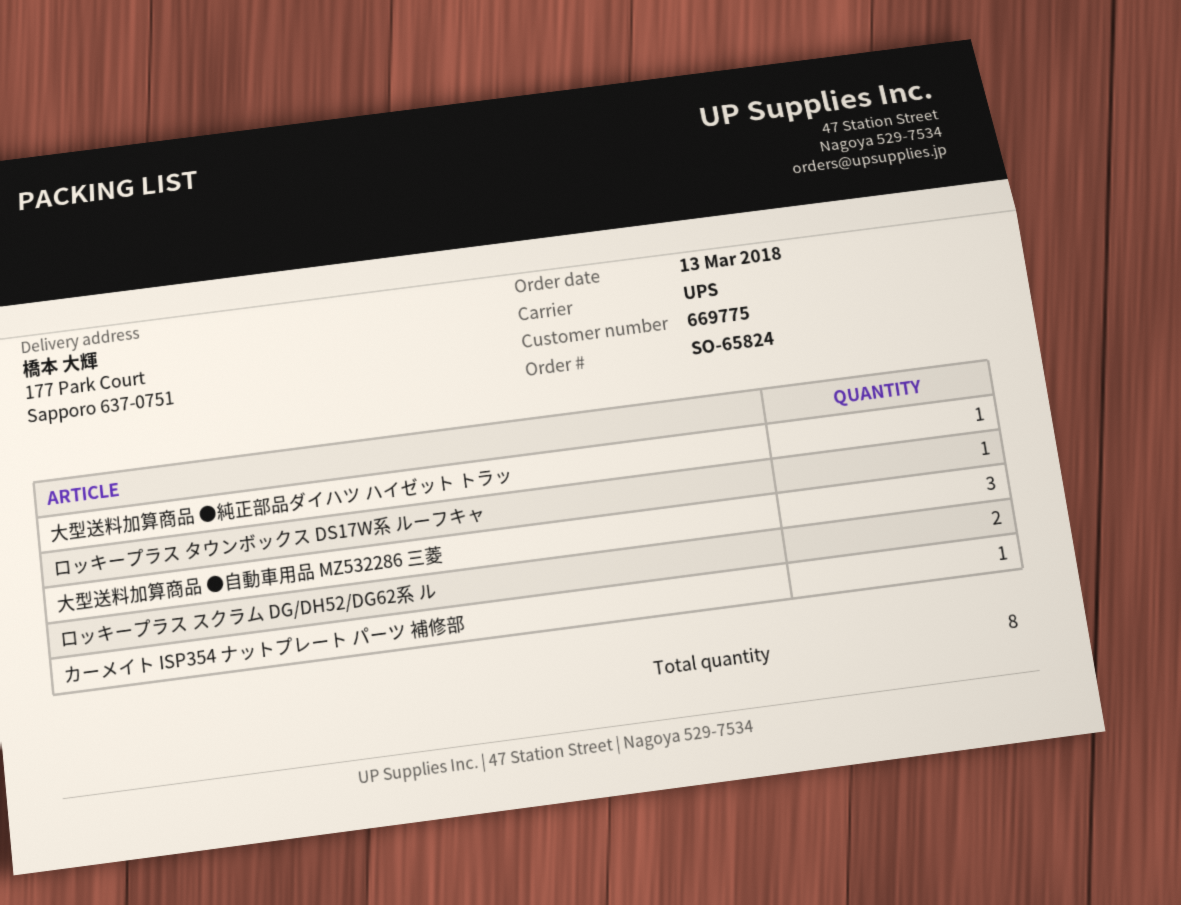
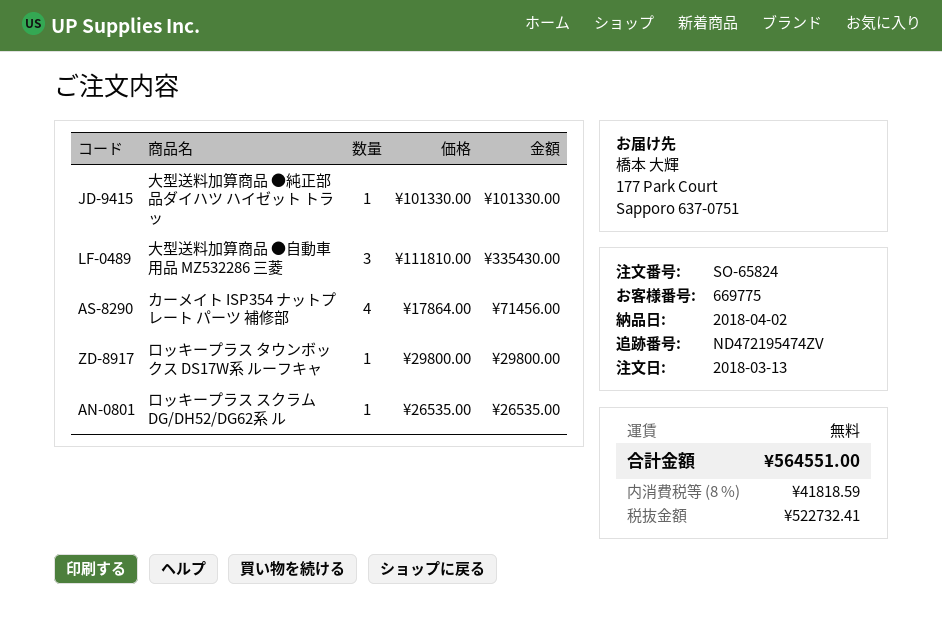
ロッキープラス スクラム DG/DH52/DG62系 ル: 2 -> 1
カーメイト ISP354 ナットプレート パーツ 補修部: 1 -> 4

